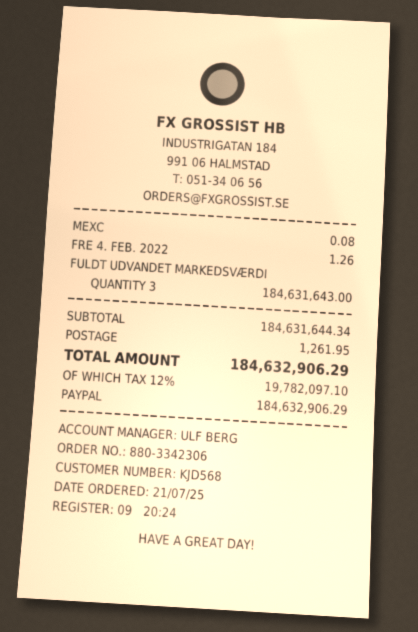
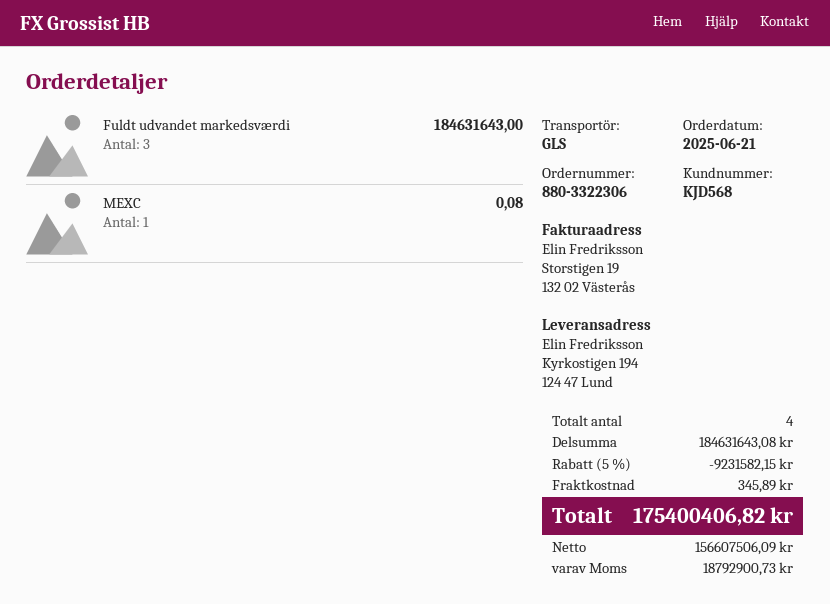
order number: 880-3342306 -> 880-3322306
order date: 2025-07-21 -> 2025-06-21
FRE 4. FEB. 2022: 1 for 1.26 -> none
subtotal: 184631644.34 -> 184631643.08
discount: none -> 5% = 9231582.15
shipping: 1261.95 -> 345.89
tax: 19782097.10 -> 18792900.73
total: 184632906.29 -> 175400406.82

